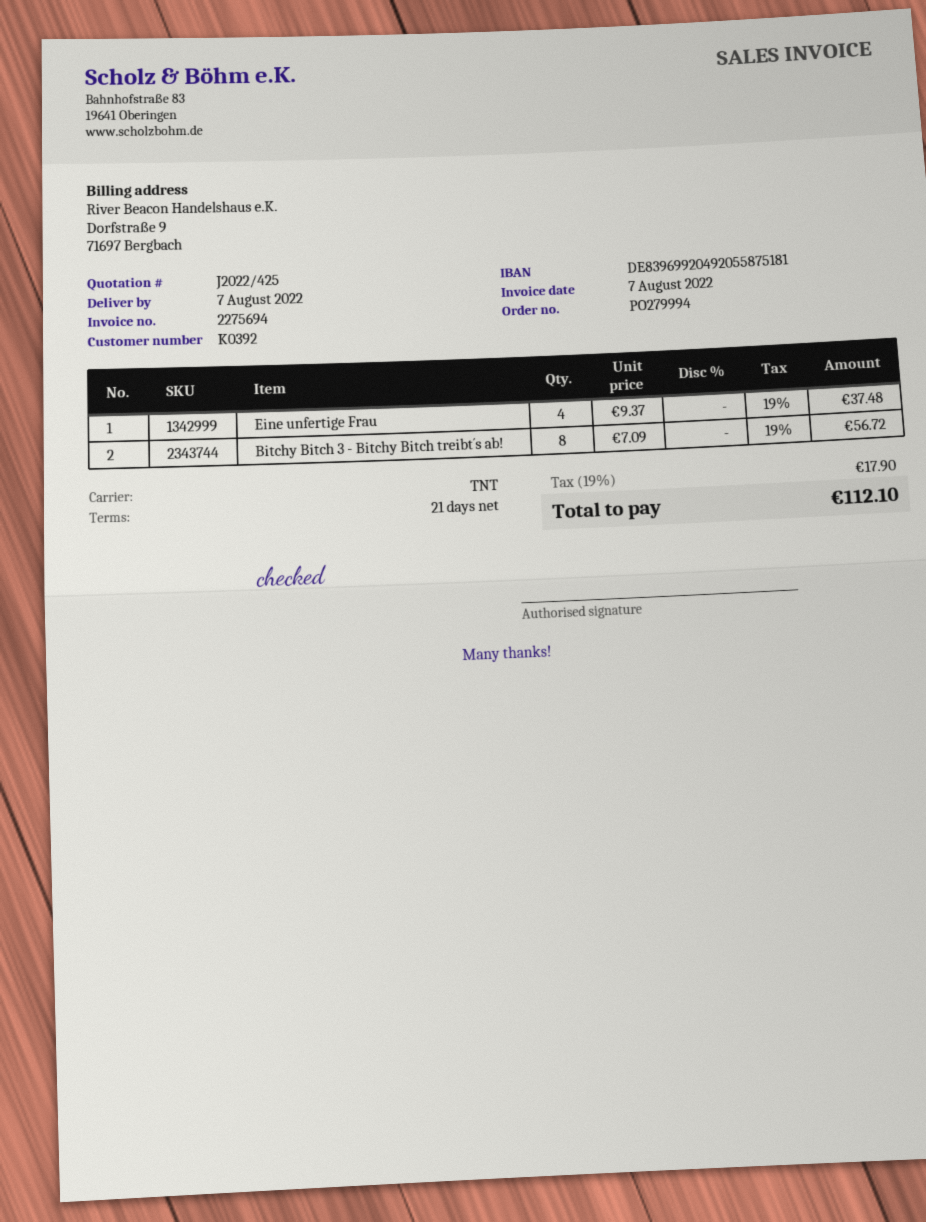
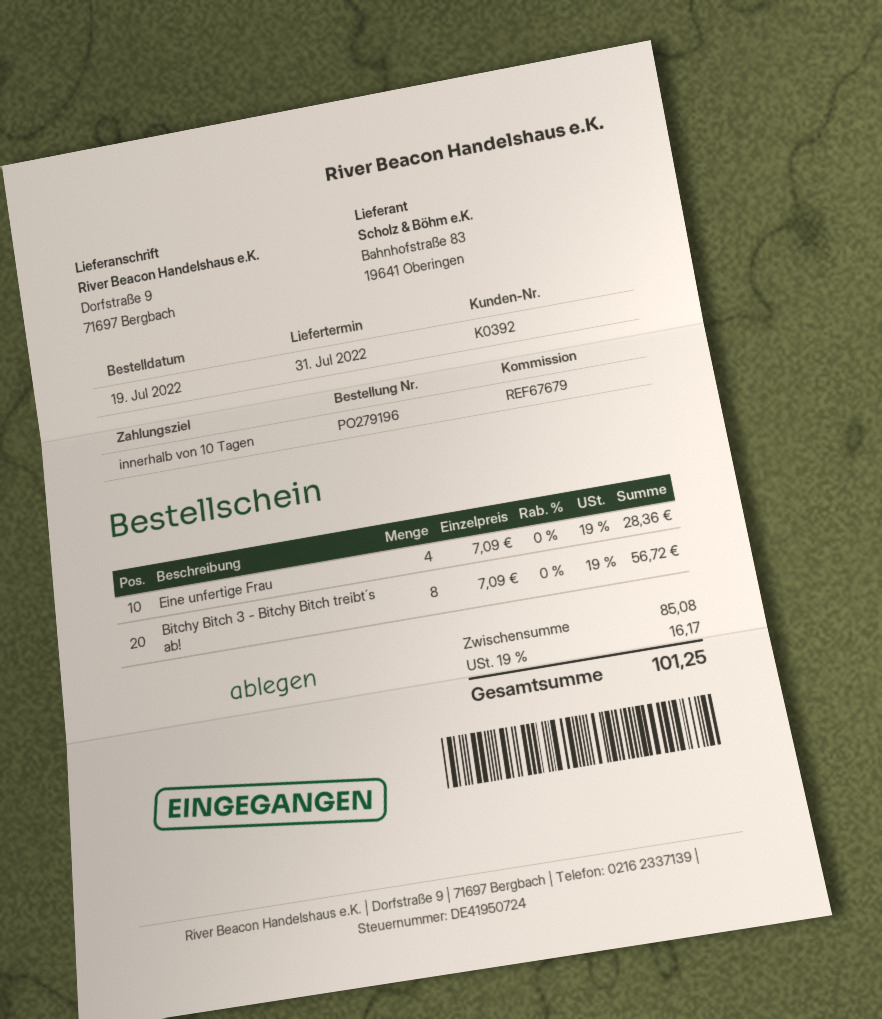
order number: PO279994 -> PO279196
delivery date: 2022-08-07 -> 2022-07-31
payment terms: 21 days -> 10 days
Eine unfertige Frau: 4 x 9.37 = 37.48 -> 4 x 7.09 = 28.36
tax: 19% = 17.90 -> 19% = 16.17
total: 112.10 -> 101.25

